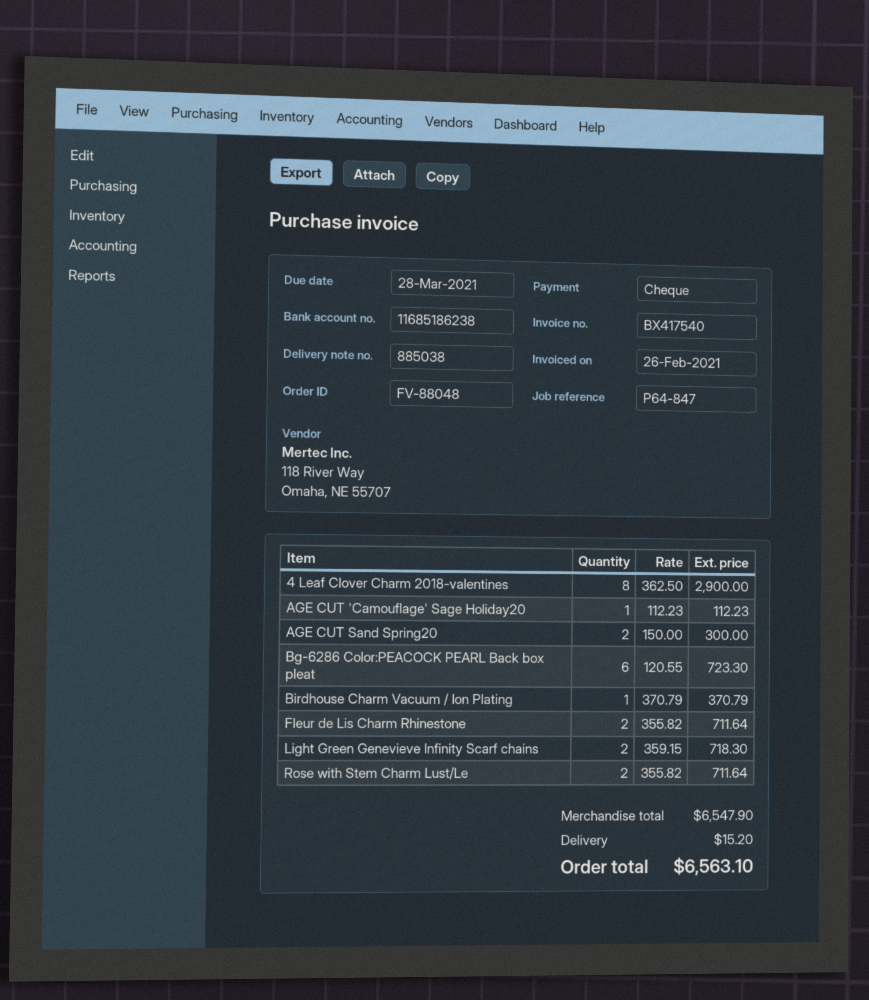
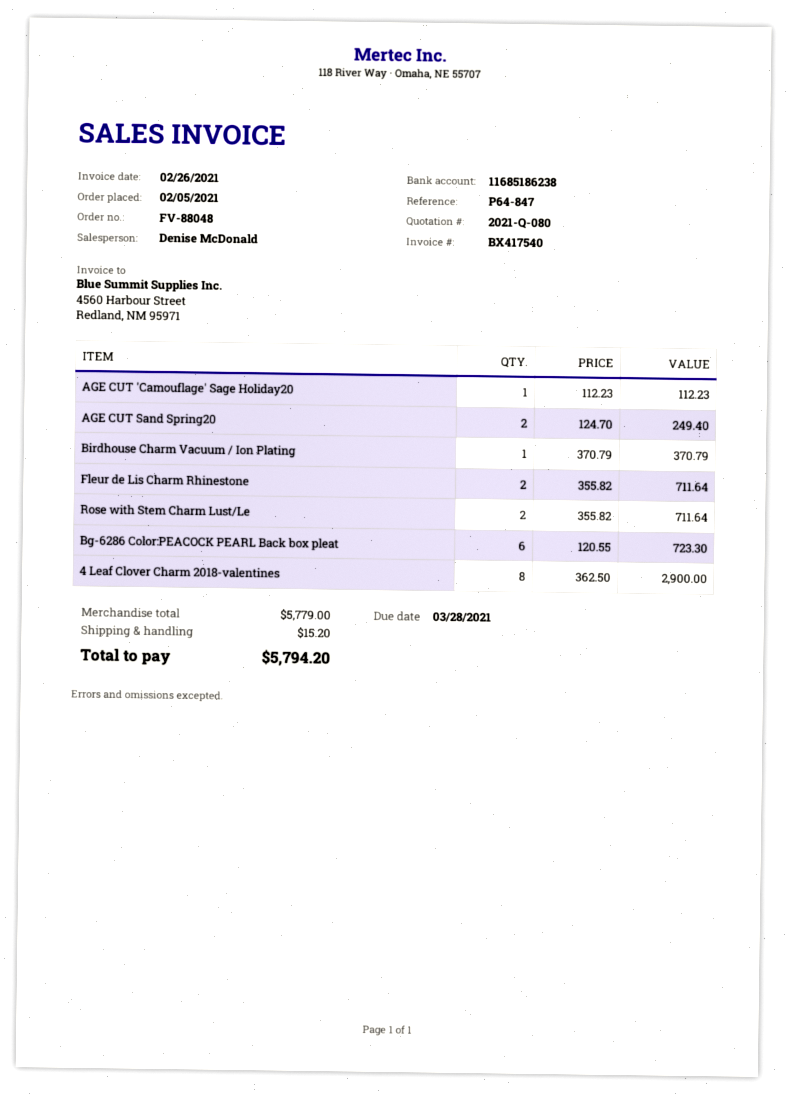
AGE CUT Sand Spring20: 2 x 150.00 = 300.00 -> 2 x 124.70 = 249.40
Light Green Genevieve Infinity Scarf chains: 2 x 359.15 = 718.30 -> none
subtotal: 6547.90 -> 5779.00
total: 6563.10 -> 5794.20

